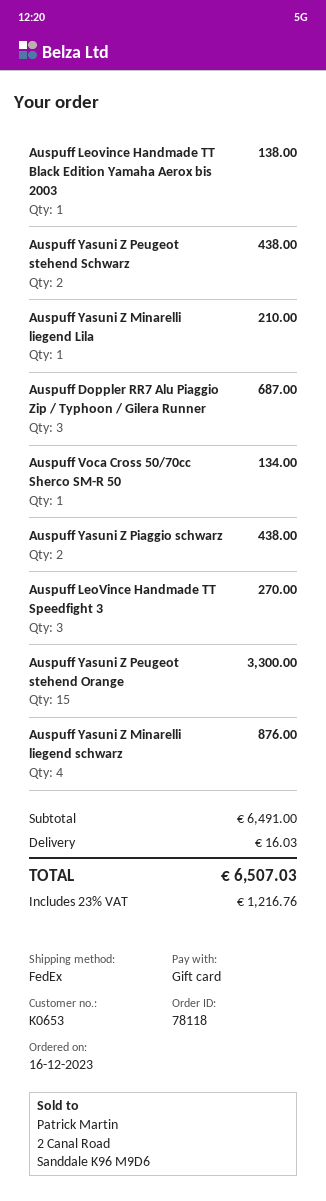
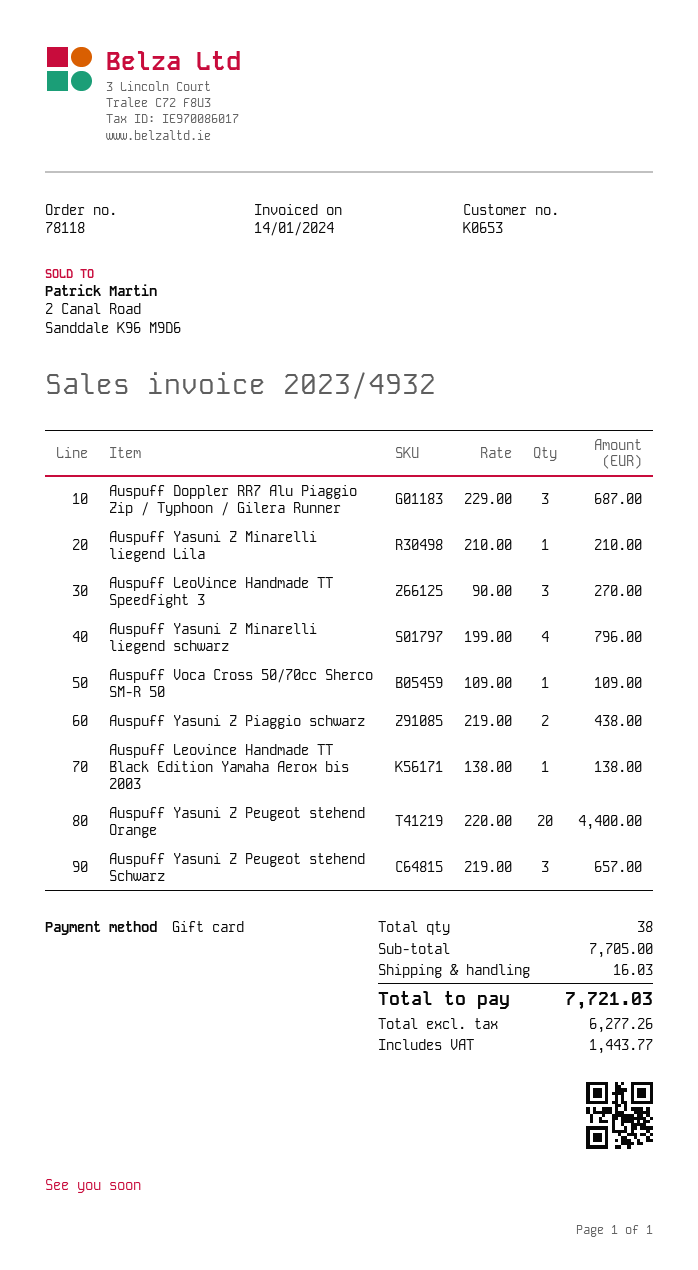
Auspuff Yasuni Z Peugeot stehend Schwarz: 2 for 438.00 -> 3 for 657.00
Auspuff Voca Cross 50/70cc Sherco SM-R 50: 1 for 134.00 -> 1 for 109.00
Auspuff Yasuni Z Peugeot stehend Orange: 15 for 3300.00 -> 20 for 4400.00
Auspuff Yasuni Z Minarelli liegend schwarz: 4 for 876.00 -> 4 for 796.00
subtotal: 6491.00 -> 7705.00
tax: 1216.76 -> 1443.77
total: 6507.03 -> 7721.03

